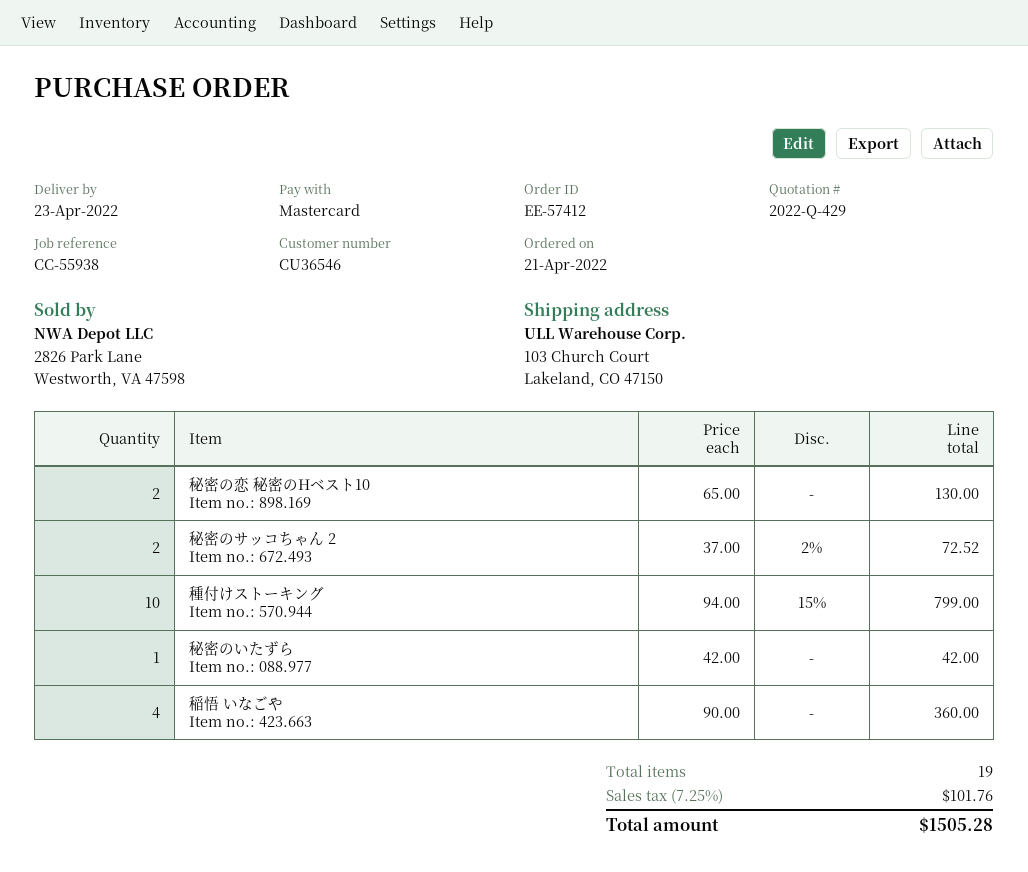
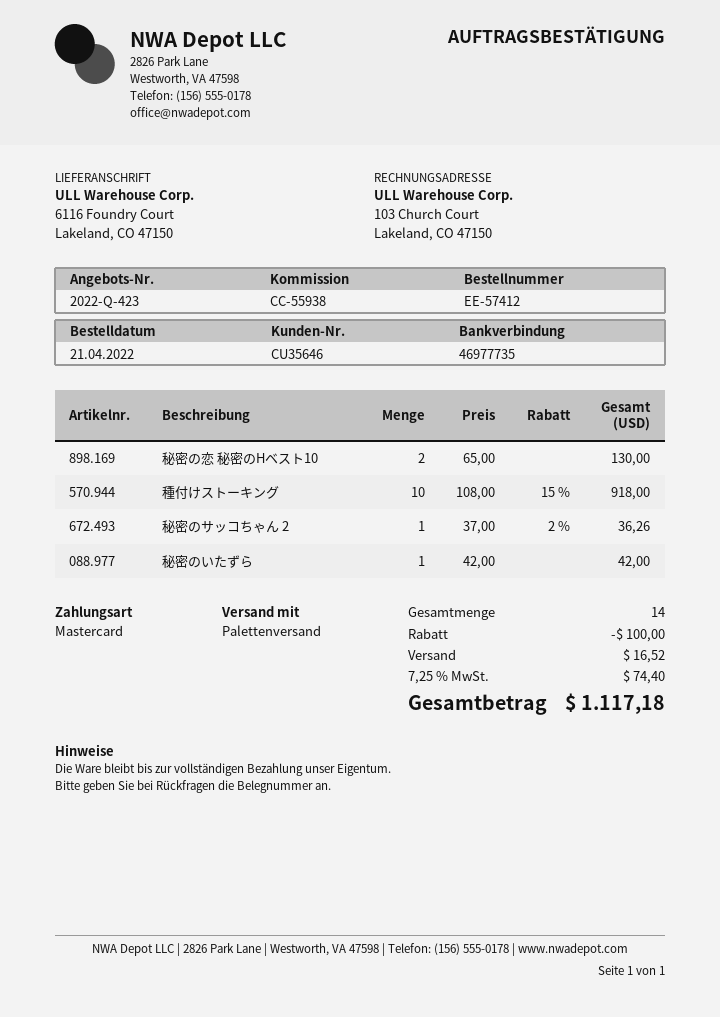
quote number: 2022-Q-429 -> 2022-Q-423
customer number: CU36546 -> CU35646
ship to: 103 Church Court, Lakeland, CO 47150 -> 6116 Foundry Court, Lakeland, CO 47150
秘密のサッコちゃん 2: 2 x 37.00 - 2% = 72.52 -> 1 x 37.00 - 2% = 36.26
種付けストーキング: 10 x 94.00 - 15% = 799.00 -> 10 x 108.00 - 15% = 918.00
稲悟 いなごや: 4 x 90.00 = 360.00 -> none
total quantity: 19 -> 14
discount: none -> 100.00
shipping: none -> 16.52
tax: 7.25% = 101.76 -> 7.25% = 74.40
total: 1505.28 -> 1117.18

